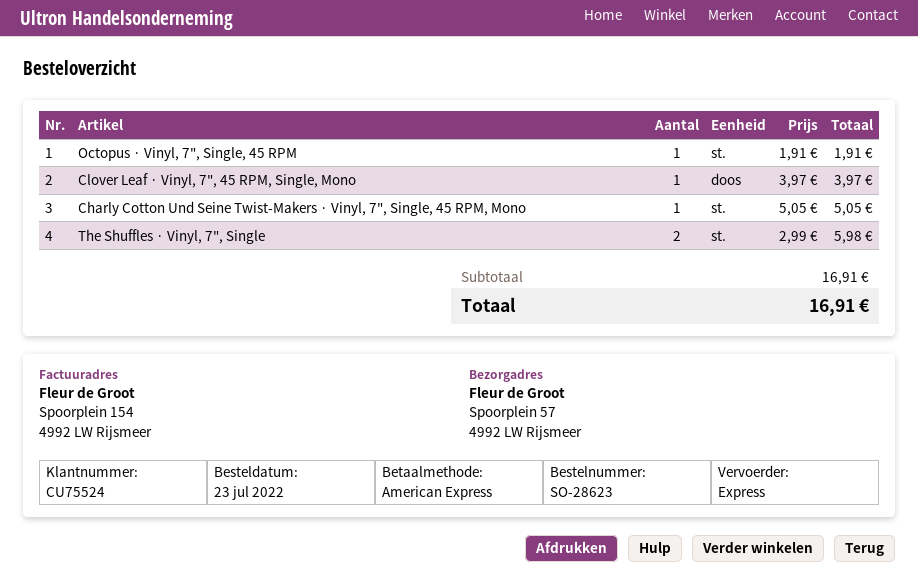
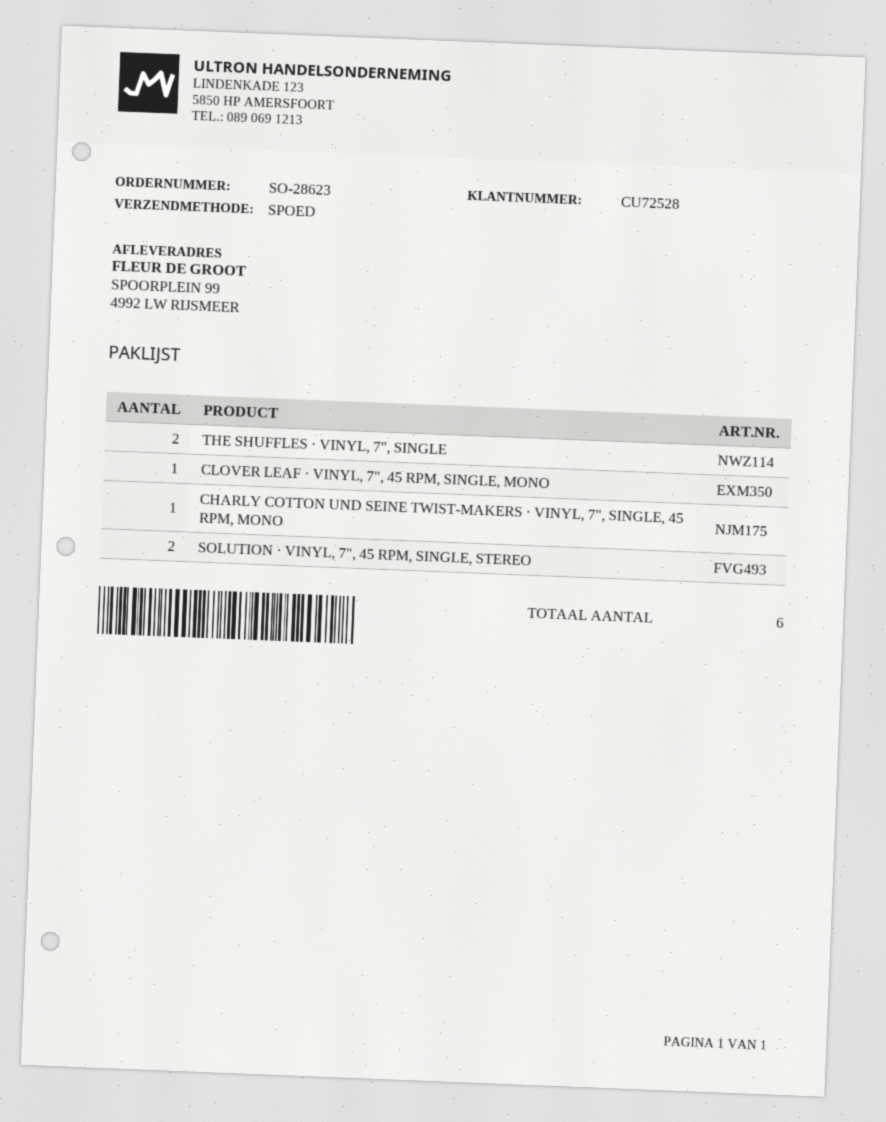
customer number: CU75524 -> CU72528
ship to: Spoorplein 57, 4992 LW Rijsmeer -> SPOORPLEIN 99, 4992 LW RIJSMEER
Octopus · Vinyl, 7", Single, 45 RPM: 1 -> none
SOLUTION · VINYL, 7", 45 RPM, SINGLE, STEREO: none -> 2

